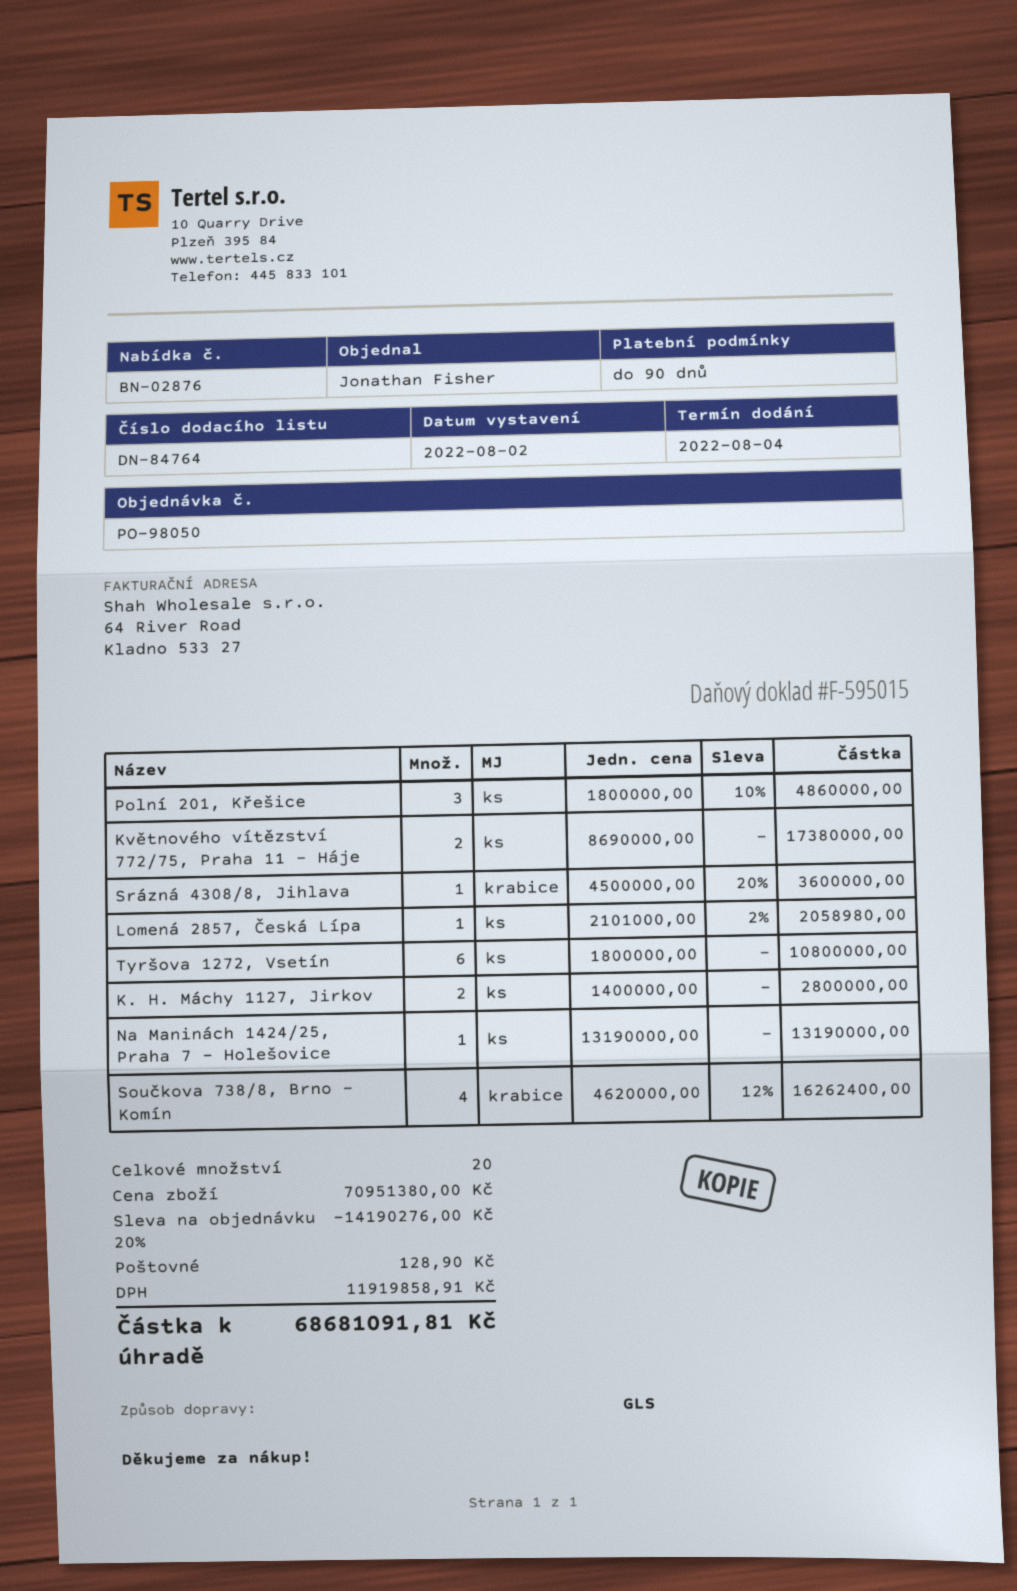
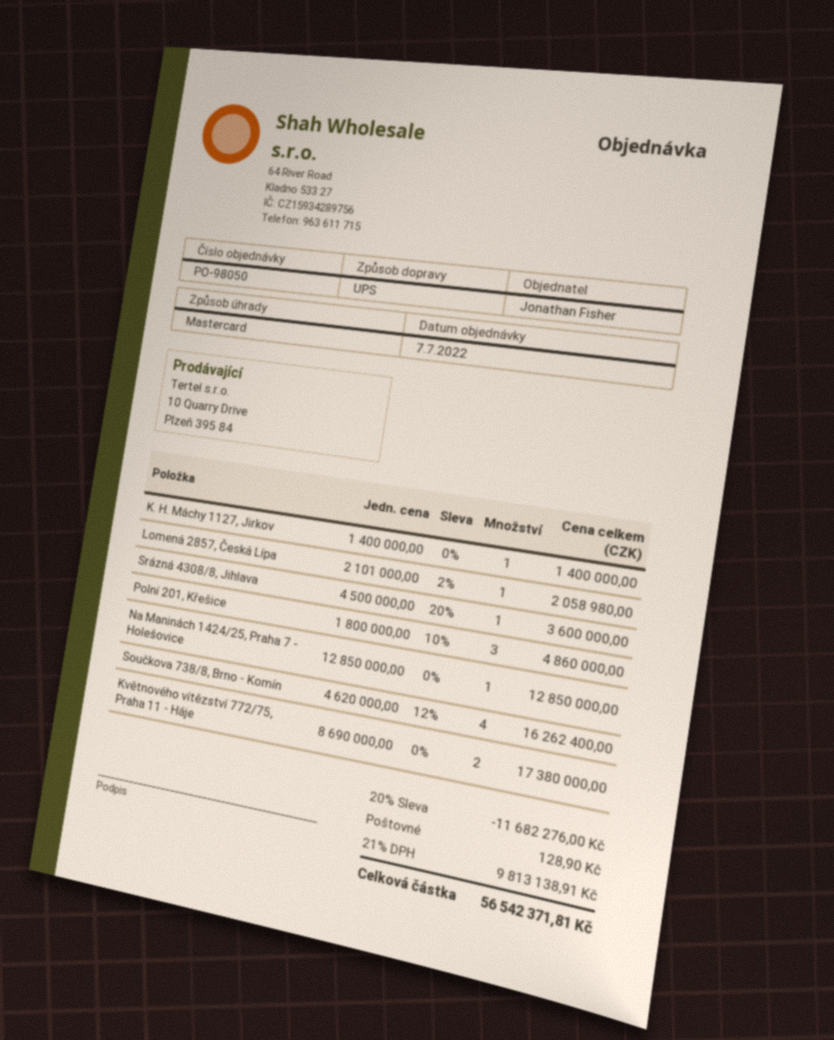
shipping method: GLS -> UPS
Tyršova 1272, Vsetín: 6 x 1800000.00 = 10800000.00 -> none
K. H. Máchy 1127, Jirkov: 2 x 1400000.00 = 2800000.00 -> 1 x 1400000.00 = 1400000.00
Na Maninách 1424/25, Praha 7 - Holešovice: 1 x 13190000.00 = 13190000.00 -> 1 x 12850000.00 = 12850000.00
discount: 20% = 14190276.00 -> 20% = 11682276.00
tax: 11919858.91 -> 9813138.91
total: 68681091.81 -> 56542371.81

